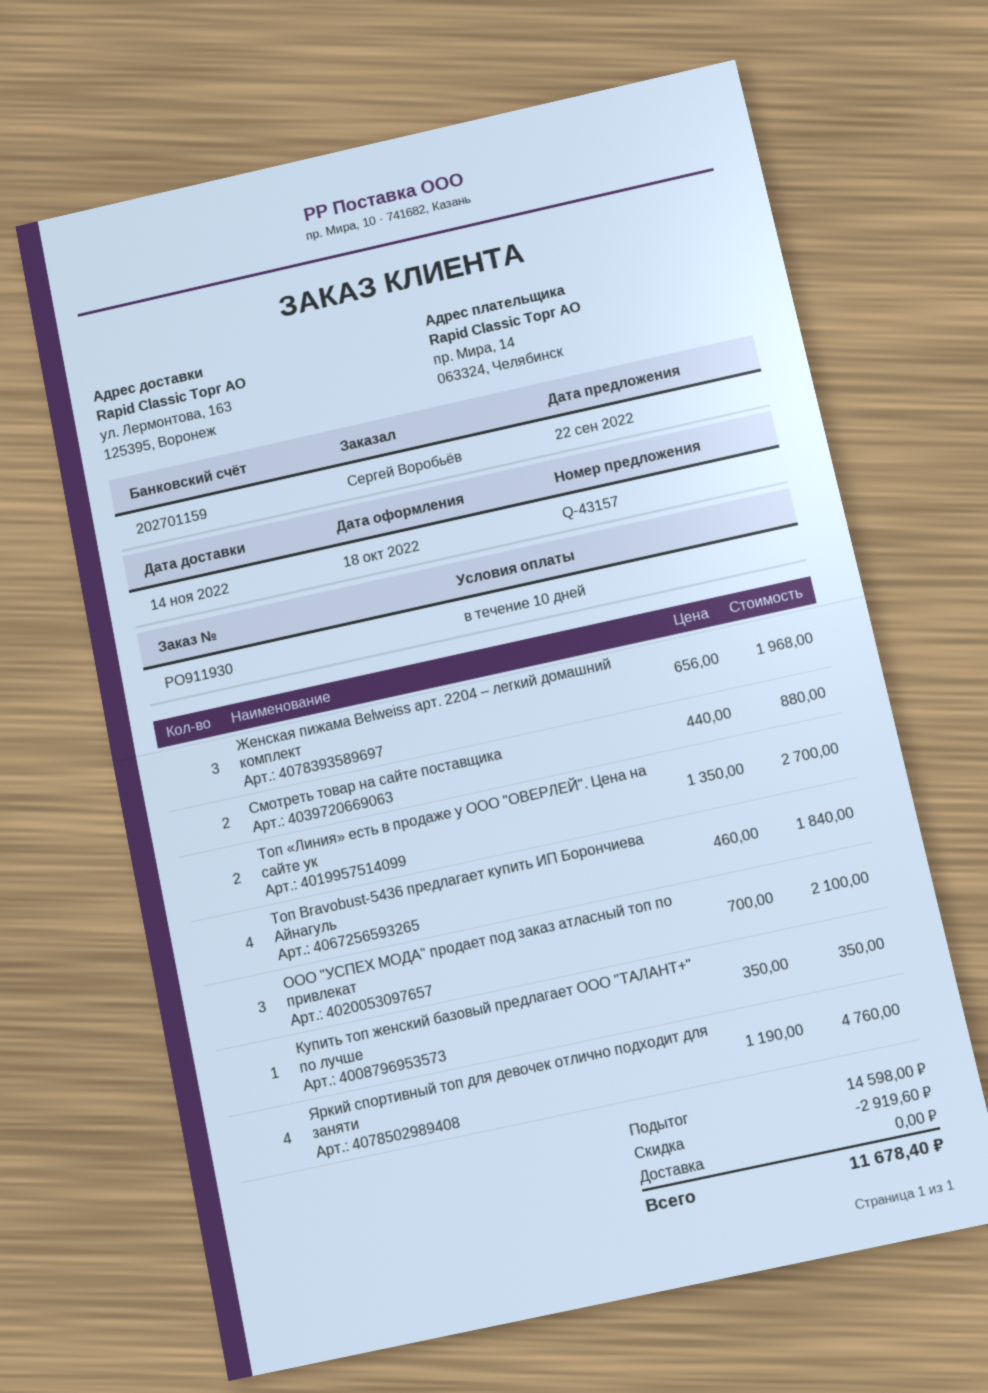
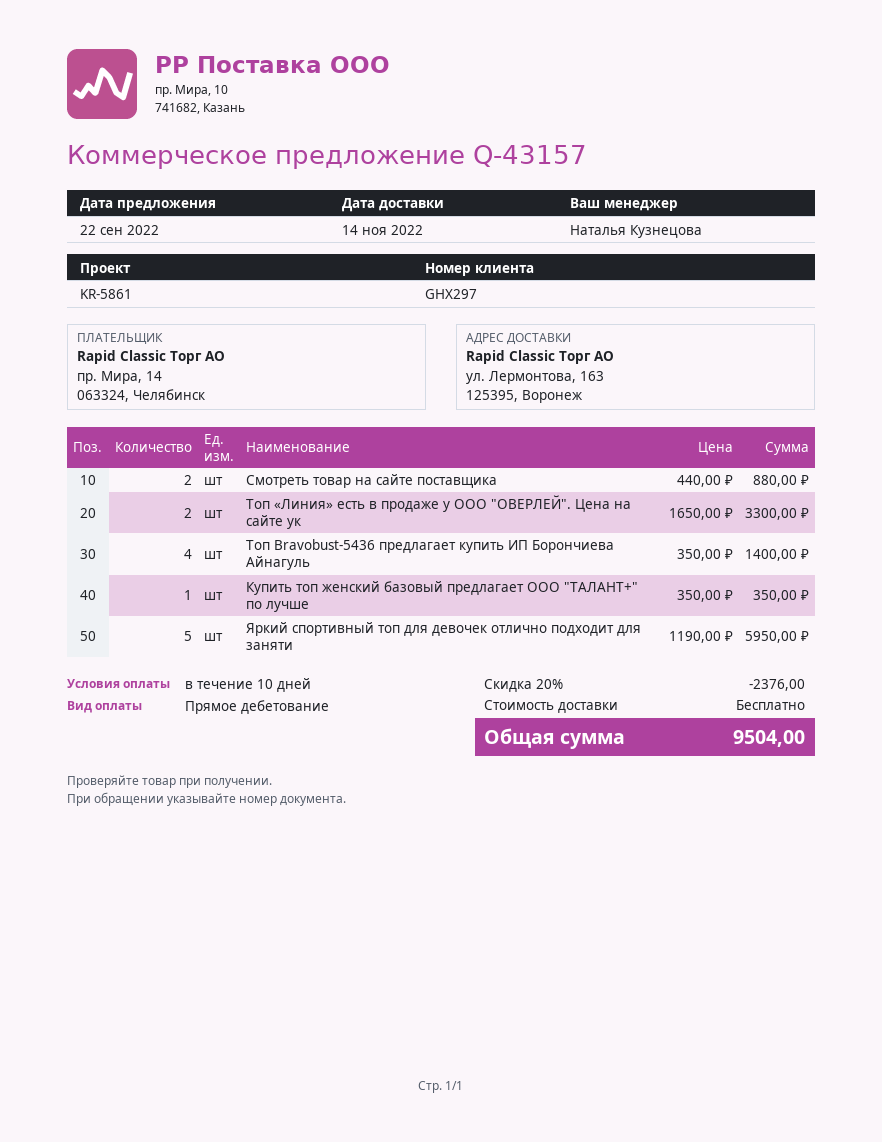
Женская пижама Belweiss арт. 2204 – легкий домашний комплект: 3 x 656.00 = 1968.00 -> none
Топ «Линия» есть в продаже у ООО "ОВЕРЛЕЙ". Цена на сайте ук: 2 x 1350.00 = 2700.00 -> 2 x 1650.00 = 3300.00
Топ Bravobust-5436 предлагает купить ИП Борончиева Айнагуль: 4 x 460.00 = 1840.00 -> 4 x 350.00 = 1400.00
ООО "УСПЕХ МОДА" продает под заказ атласный топ по привлекат: 3 x 700.00 = 2100.00 -> none
Яркий спортивный топ для девочек отлично подходит для заняти: 4 x 1190.00 = 4760.00 -> 5 x 1190.00 = 5950.00
discount: 2919.60 -> 2376.00
total: 11678.40 -> 9504.00

